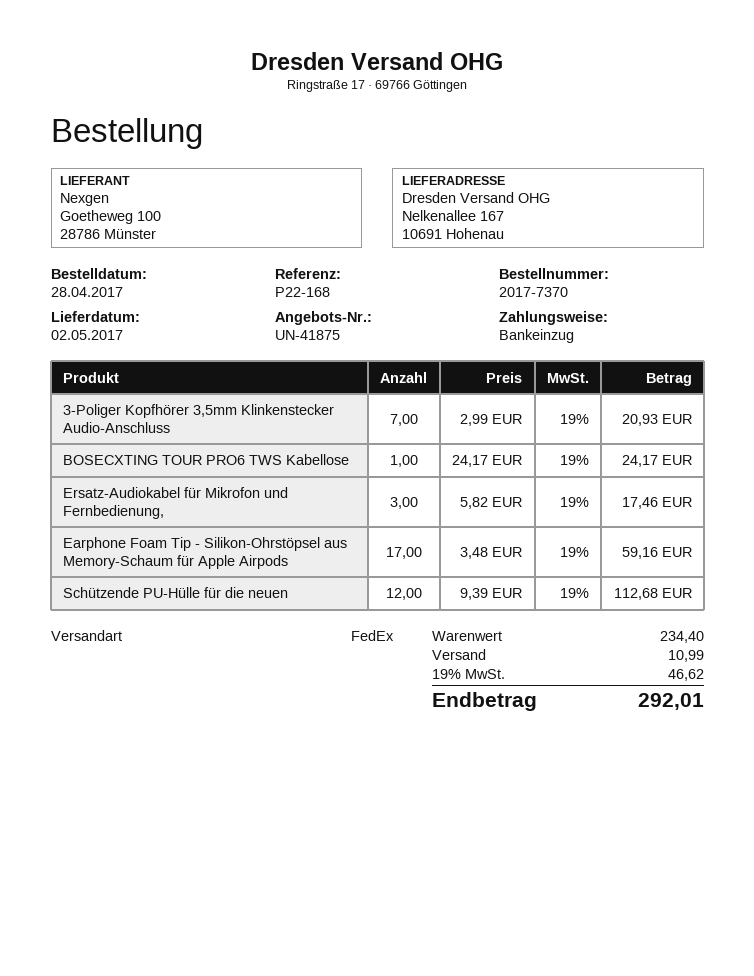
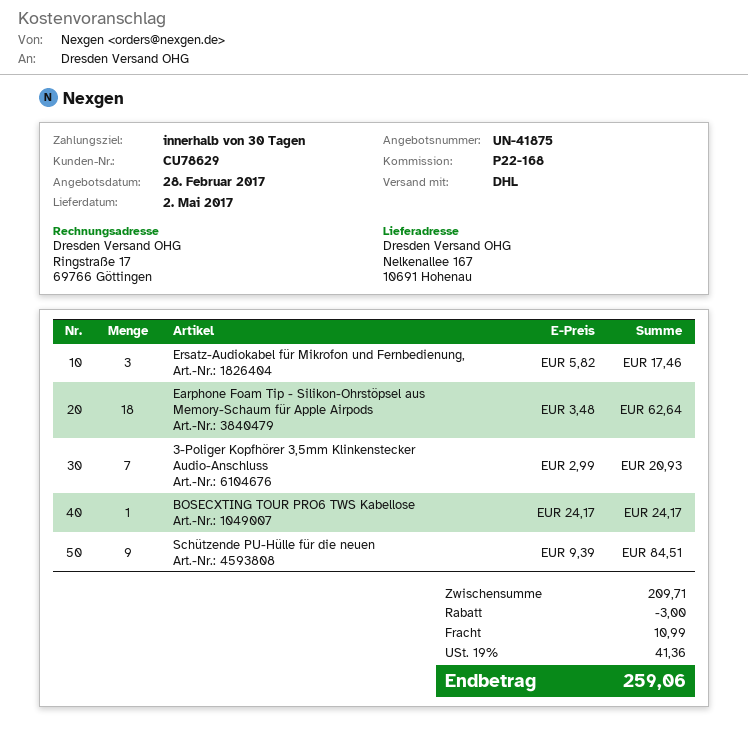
shipping method: FedEx -> DHL
Earphone Foam Tip - Silikon-Ohrstöpsel aus Memory-Schaum für Apple Airpods: 17 x 3.48 = 59.16 -> 18 x 3.48 = 62.64
Schützende PU-Hülle für die neuen: 12 x 9.39 = 112.68 -> 9 x 9.39 = 84.51
subtotal: 234.40 -> 209.71
discount: none -> 3.00
tax: 19% = 46.62 -> 19% = 41.36
total: 292.01 -> 259.06

